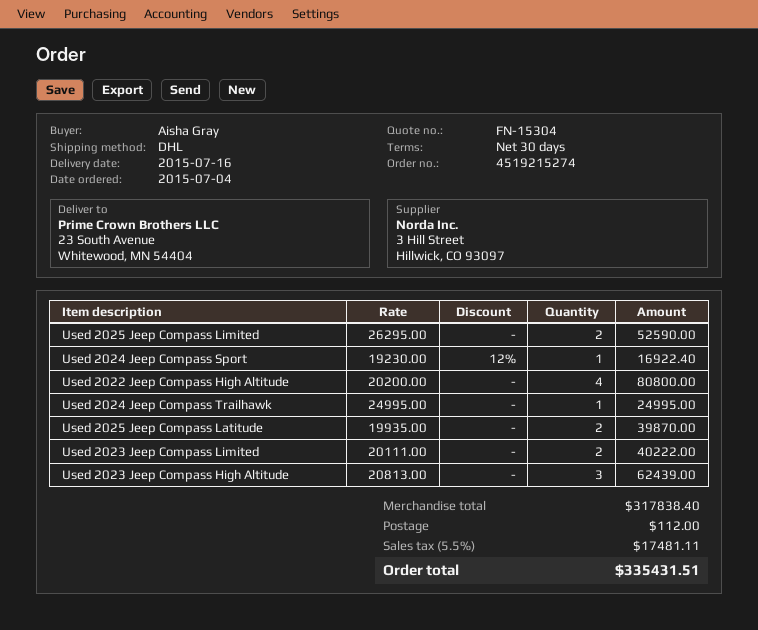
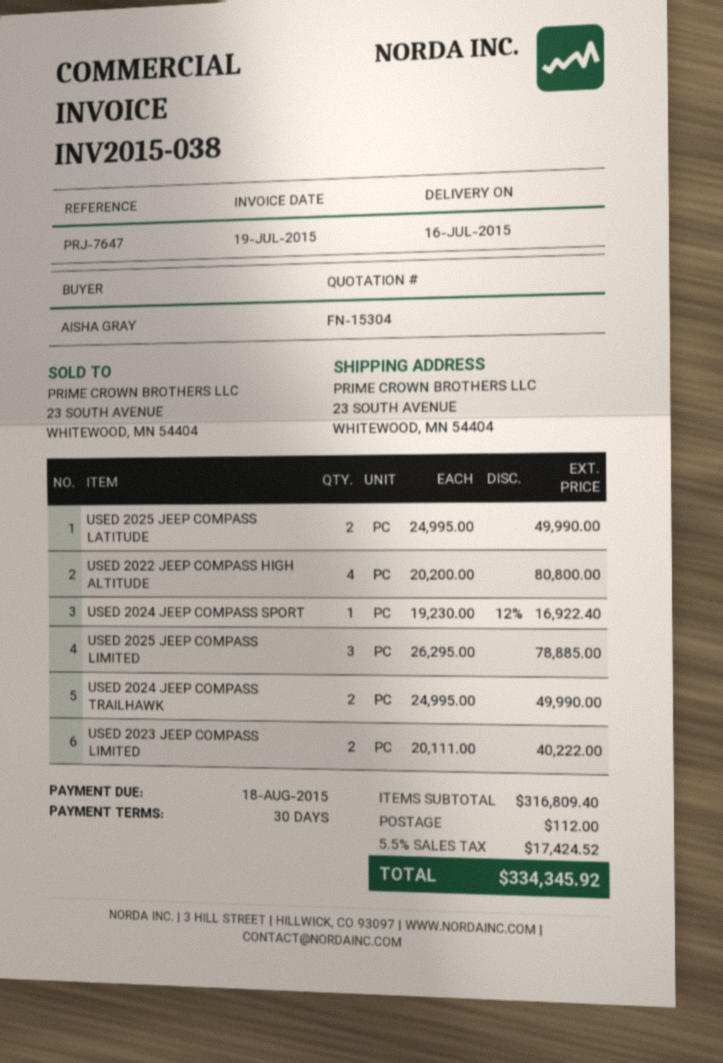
Used 2025 Jeep Compass Limited: 2 x 26295.00 = 52590.00 -> 3 x 26295.00 = 78885.00
Used 2024 Jeep Compass Trailhawk: 1 x 24995.00 = 24995.00 -> 2 x 24995.00 = 49990.00
Used 2025 Jeep Compass Latitude: 2 x 19935.00 = 39870.00 -> 2 x 24995.00 = 49990.00
Used 2023 Jeep Compass High Altitude: 3 x 20813.00 = 62439.00 -> none
subtotal: 317838.40 -> 316809.40
tax: 5.5% = 17481.11 -> 5.5% = 17424.52
total: 335431.51 -> 334345.92

